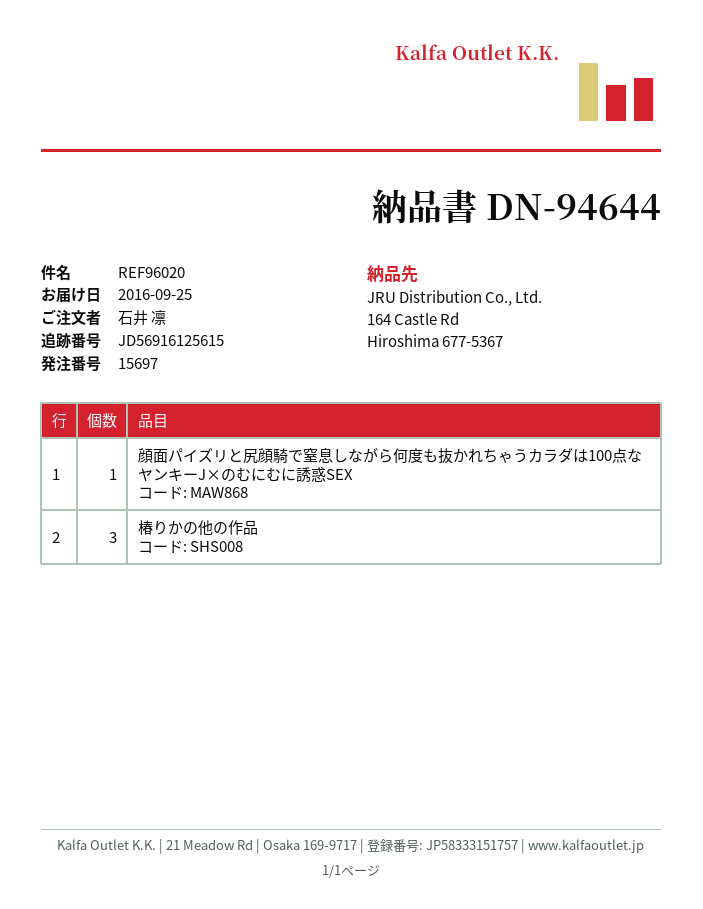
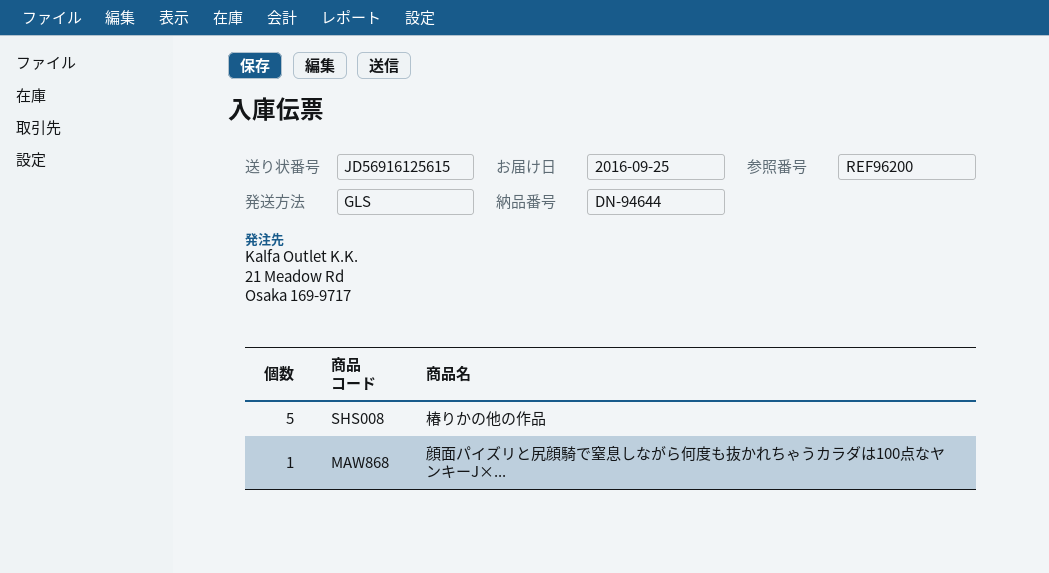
reference: REF96020 -> REF96200
椿りかの他の作品: 3 -> 5

